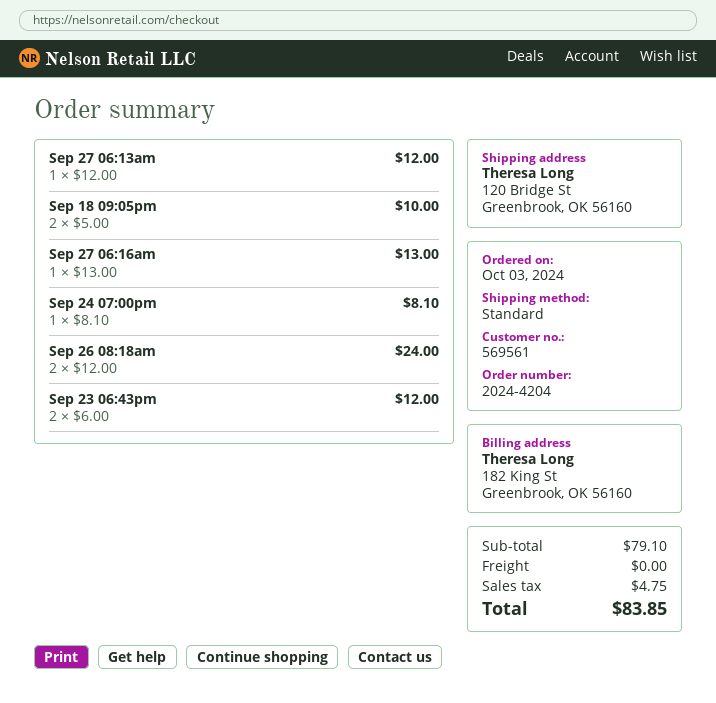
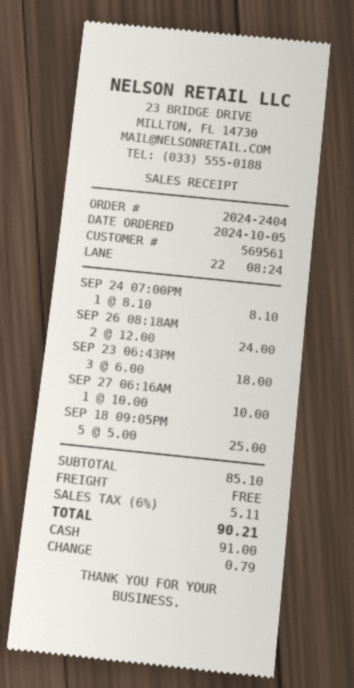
order number: 2024-4204 -> 2024-2404
order date: 2024-10-03 -> 2024-10-05
Sep 27 06:13am: 1 x 12.00 = 12.00 -> none
Sep 18 09:05pm: 2 x 5.00 = 10.00 -> 5 x 5.00 = 25.00
Sep 27 06:16am: 1 x 13.00 = 13.00 -> 1 x 10.00 = 10.00
Sep 23 06:43pm: 2 x 6.00 = 12.00 -> 3 x 6.00 = 18.00
subtotal: 79.10 -> 85.10
tax: 4.75 -> 5.11
total: 83.85 -> 90.21

